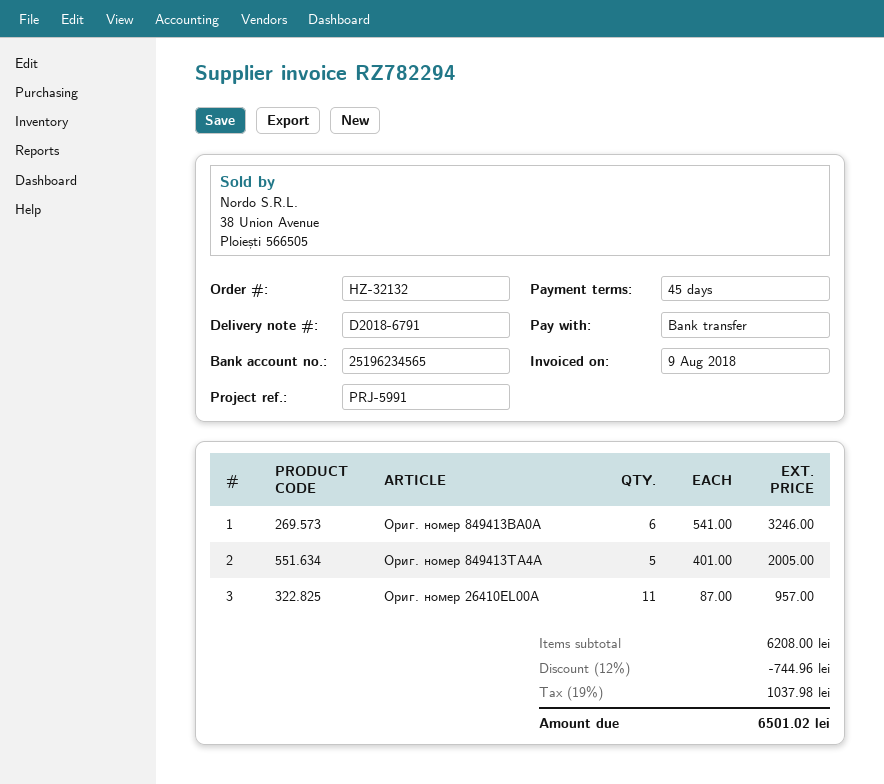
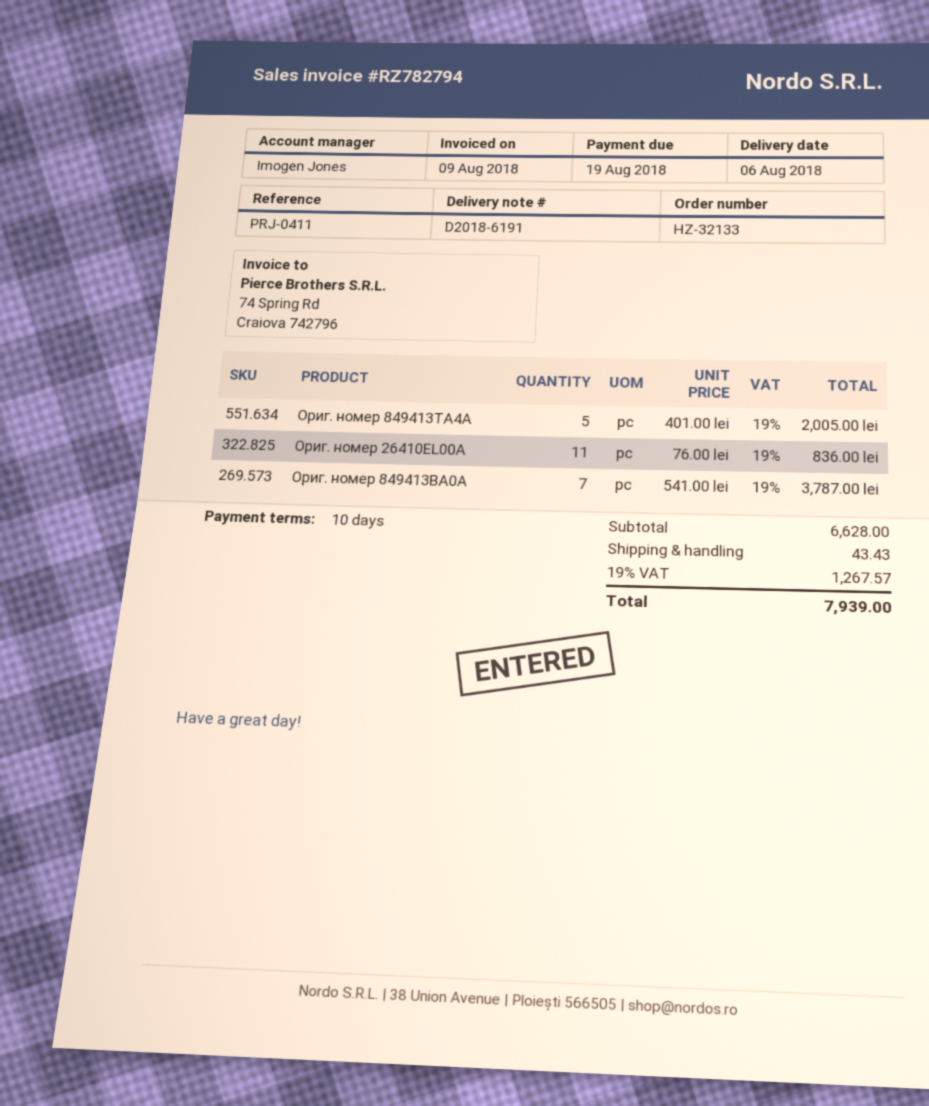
order number: HZ-32132 -> HZ-32133
delivery note number: D2018-6791 -> D2018-6191
invoice number: RZ782294 -> RZ782794
payment terms: 45 days -> 10 days
reference: PRJ-5991 -> PRJ-0411
Ориг. номер 849413BA0A: 6 x 541.00 = 3246.00 -> 7 x 541.00 = 3787.00
Ориг. номер 26410EL00A: 11 x 87.00 = 957.00 -> 11 x 76.00 = 836.00
subtotal: 6208.00 -> 6628.00
discount: 12% = 744.96 -> none
shipping: none -> 43.43
tax: 19% = 1037.98 -> 19% = 1267.57
total: 6501.02 -> 7939.00

